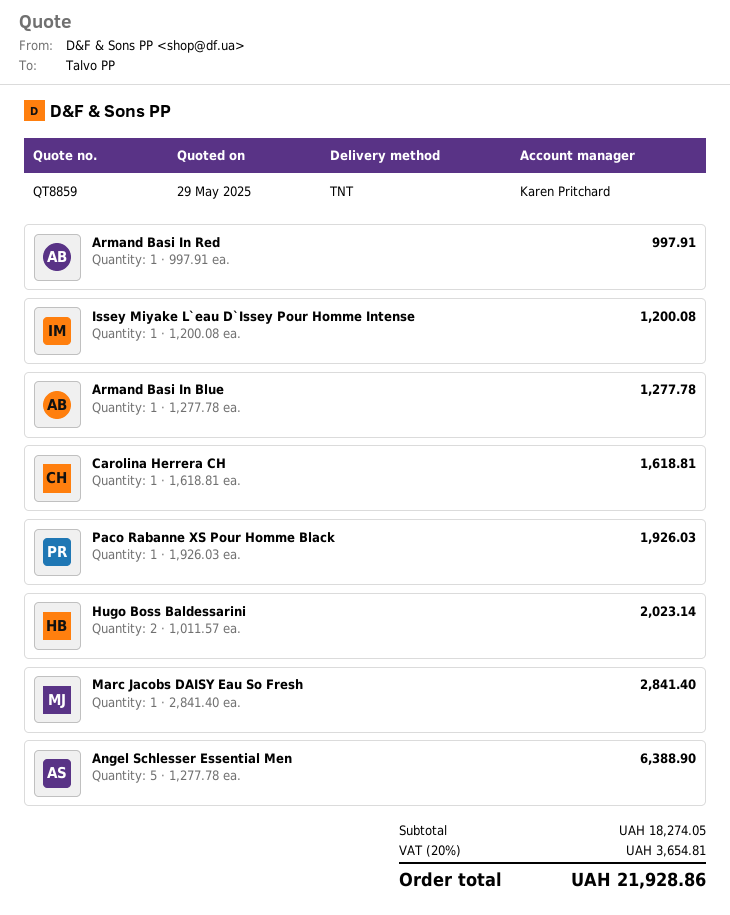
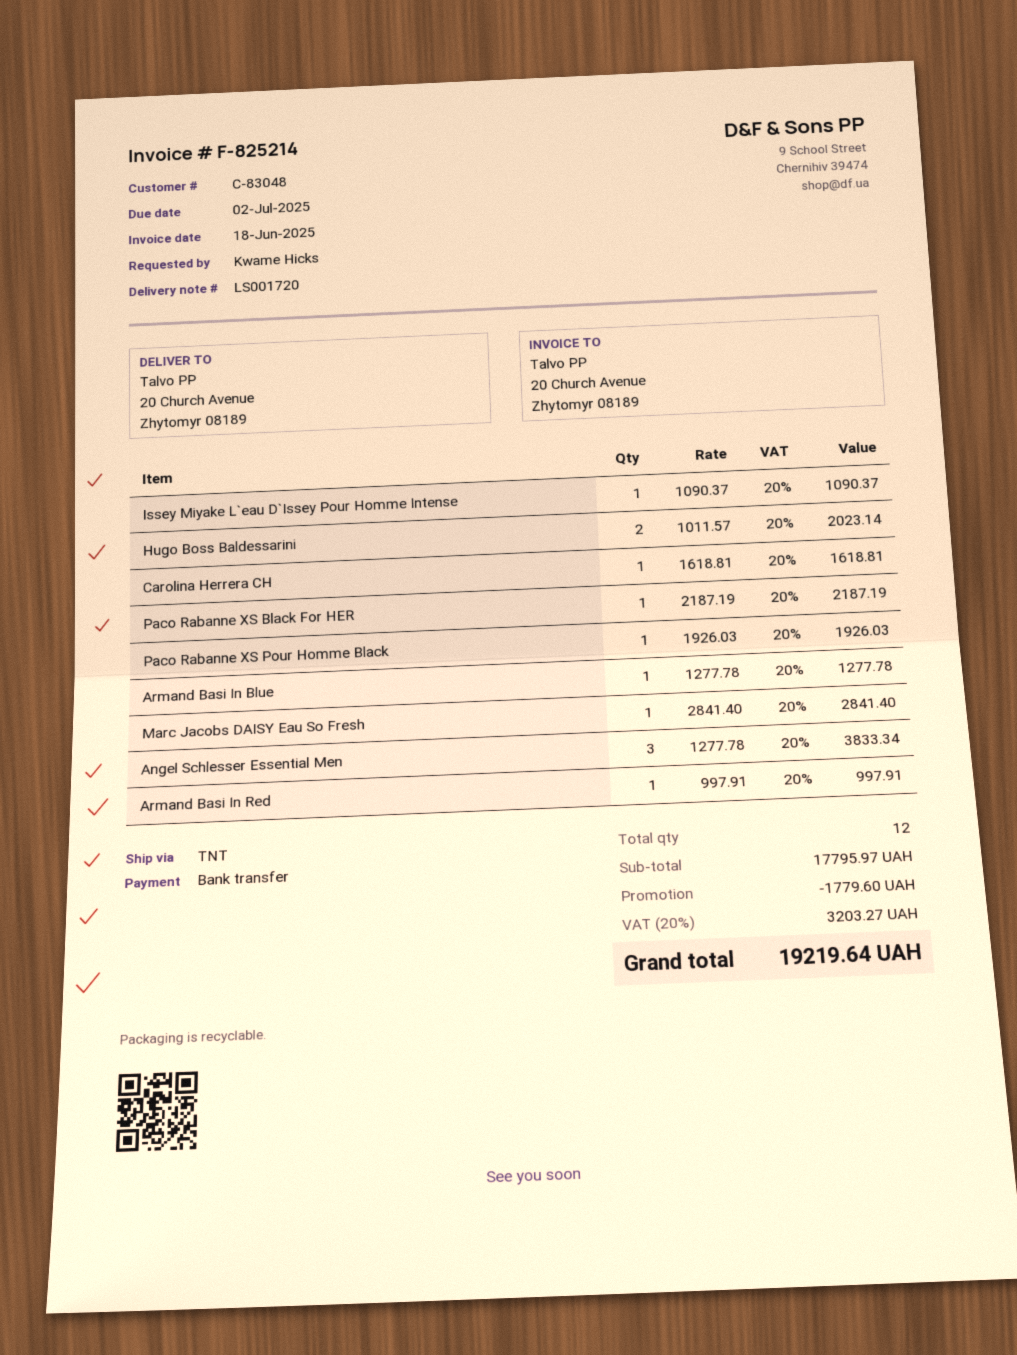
Issey Miyake L`eau D`Issey Pour Homme Intense: 1 x 1200.08 = 1200.08 -> 1 x 1090.37 = 1090.37
Angel Schlesser Essential Men: 5 x 1277.78 = 6388.90 -> 3 x 1277.78 = 3833.34
Paco Rabanne XS Black For HER: none -> 1 x 2187.19 = 2187.19
subtotal: 18274.05 -> 17795.97
discount: none -> 1779.60
tax: 20% = 3654.81 -> 20% = 3203.27
total: 21928.86 -> 19219.64

